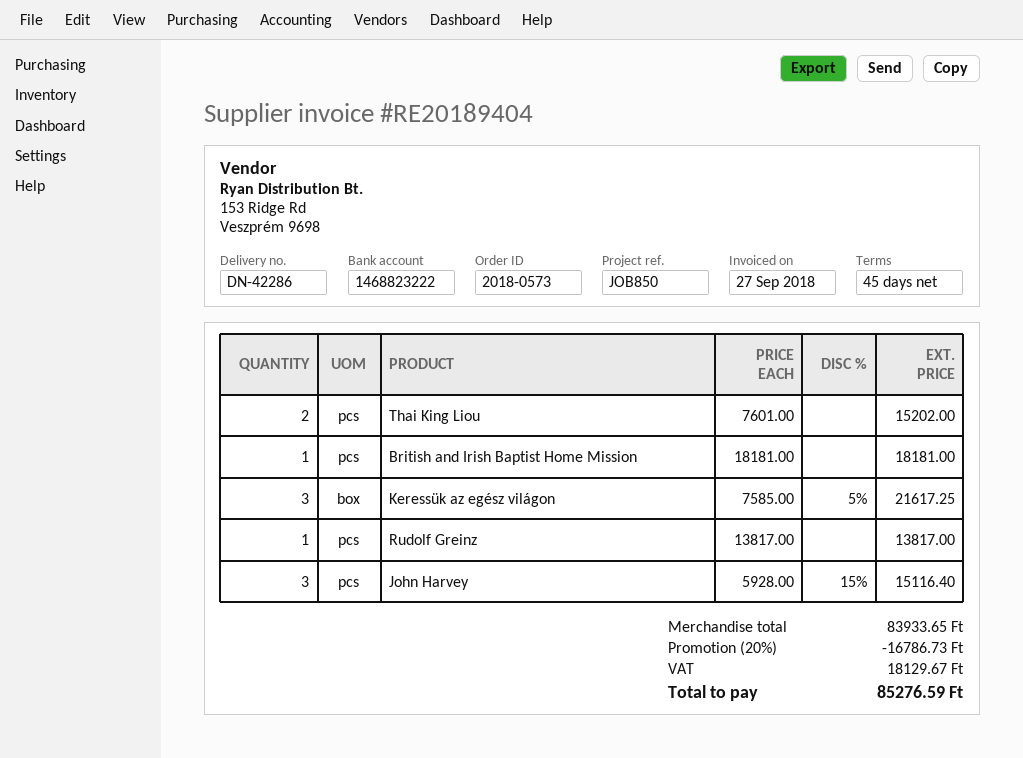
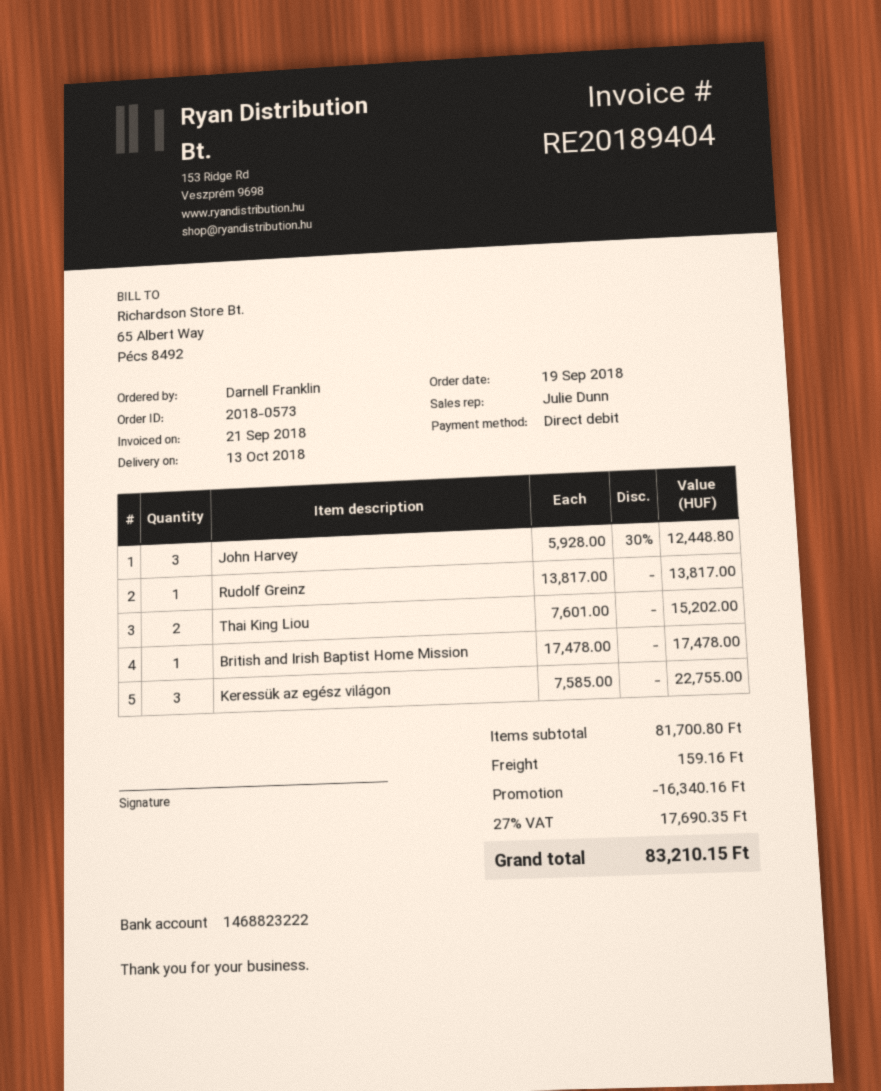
invoice date: 2018-09-27 -> 2018-09-21
British and Irish Baptist Home Mission: 1 x 18181.00 = 18181.00 -> 1 x 17478.00 = 17478.00
Keressük az egész világon: 3 x 7585.00 - 5% = 21617.25 -> 3 x 7585.00 = 22755.00
John Harvey: 3 x 5928.00 - 15% = 15116.40 -> 3 x 5928.00 - 30% = 12448.80
subtotal: 83933.65 -> 81700.80
discount: 16786.73 -> 16340.16
shipping: none -> 159.16
tax: 18129.67 -> 17690.35
total: 85276.59 -> 83210.15

